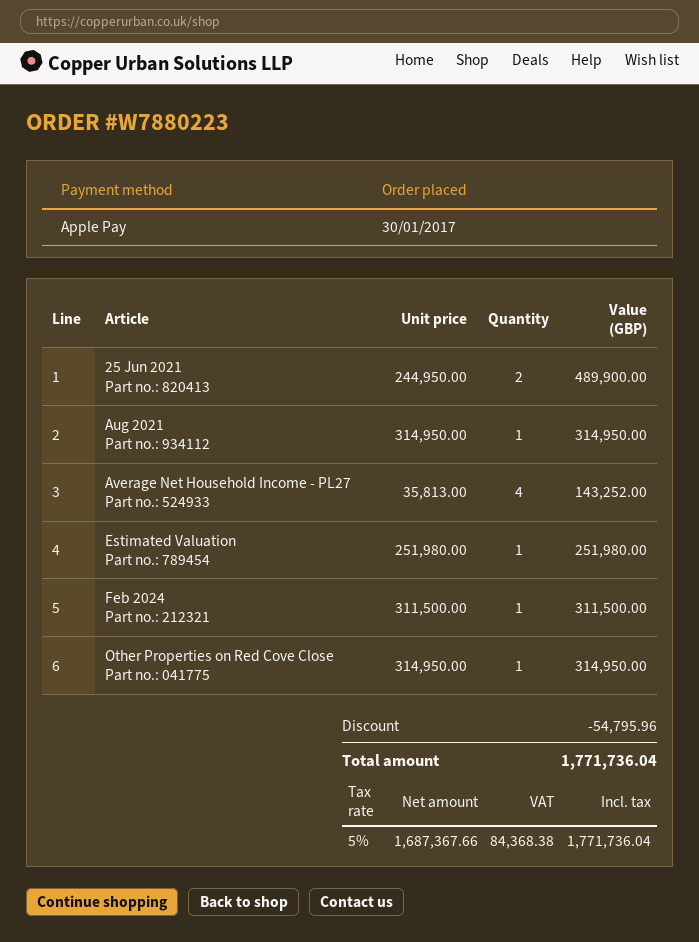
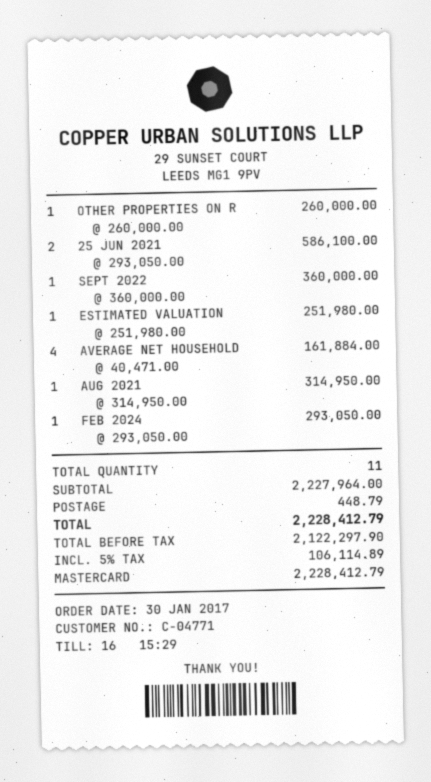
payment method: Apple Pay -> Mastercard
25 Jun 2021: 2 x 244950.00 = 489900.00 -> 2 x 293050.00 = 586100.00
Average Net Household Income - PL27: 4 x 35813.00 = 143252.00 -> 4 x 40471.00 = 161884.00
Feb 2024: 1 x 311500.00 = 311500.00 -> 1 x 293050.00 = 293050.00
Other Properties on Red Cove Close: 1 x 314950.00 = 314950.00 -> 1 x 260000.00 = 260000.00
SEPT 2022: none -> 1 x 360000.00 = 360000.00
discount: 54795.96 -> none
shipping: none -> 448.79
net: 1687367.66 -> 2122297.90
tax: 5% = 84368.38 -> 5% = 106114.89
total: 1771736.04 -> 2228412.79

